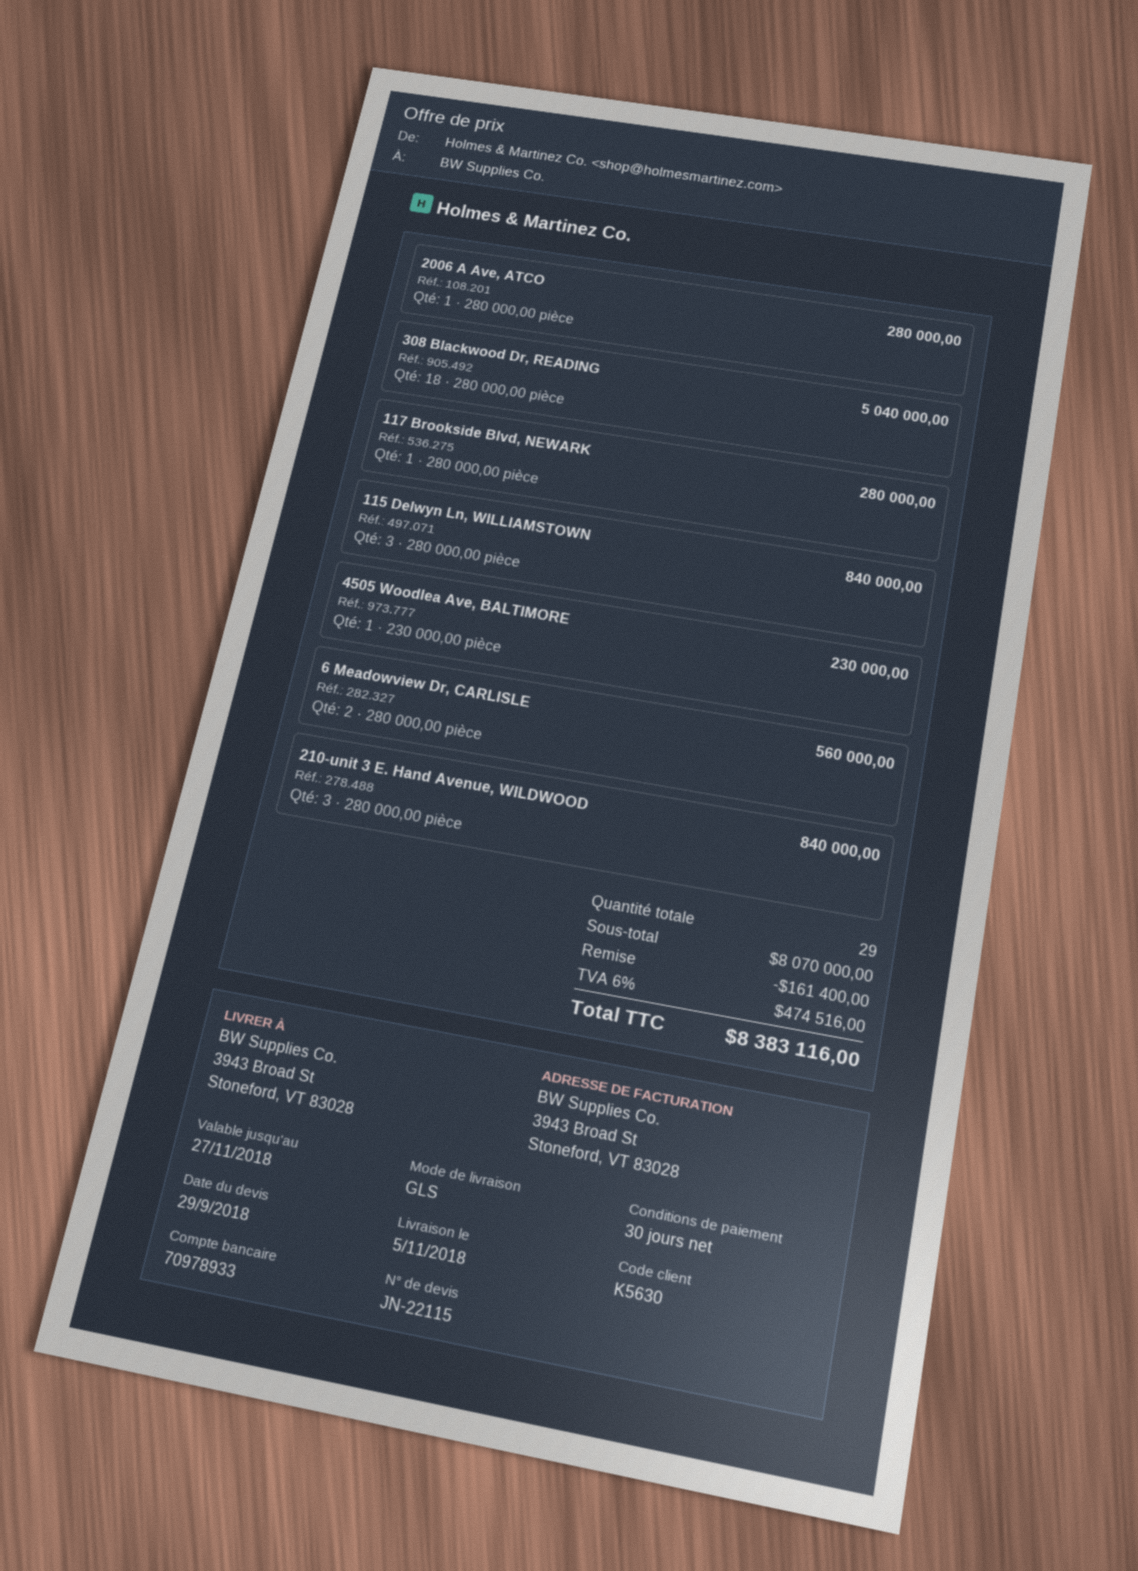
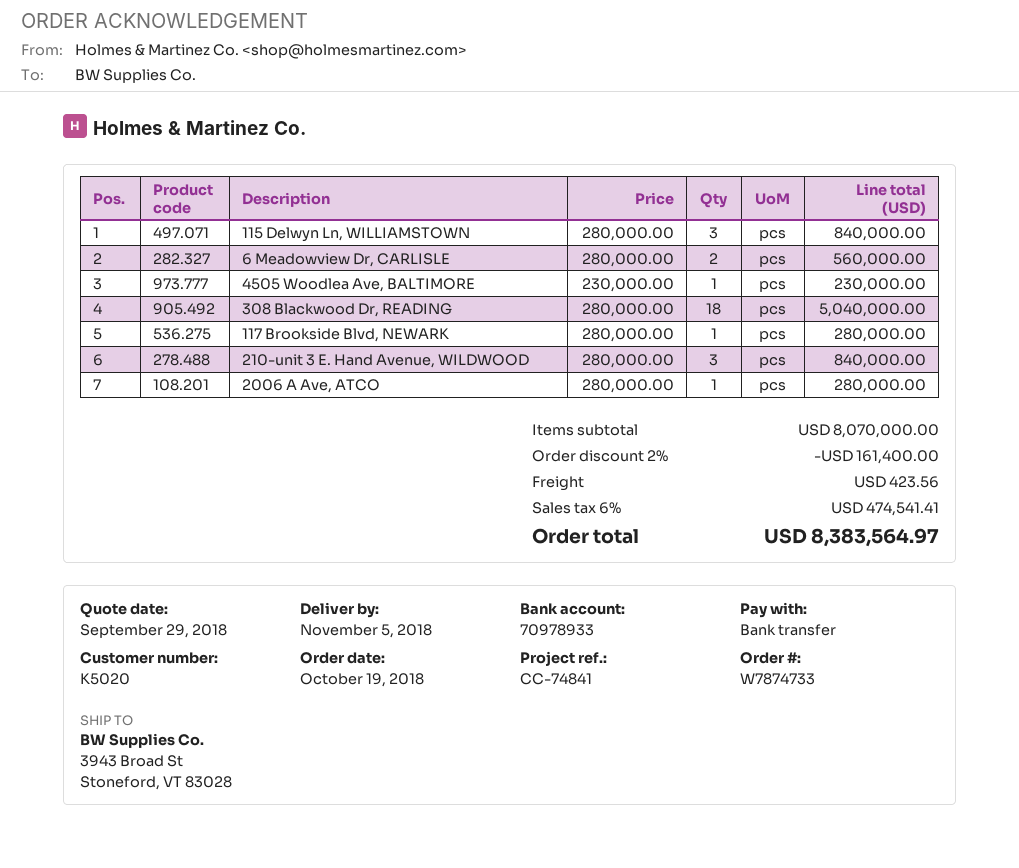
customer number: K5630 -> K5020
shipping: none -> 423.56
tax: 6% = 474516.00 -> 6% = 474541.41
total: 8383116.00 -> 8383564.97

